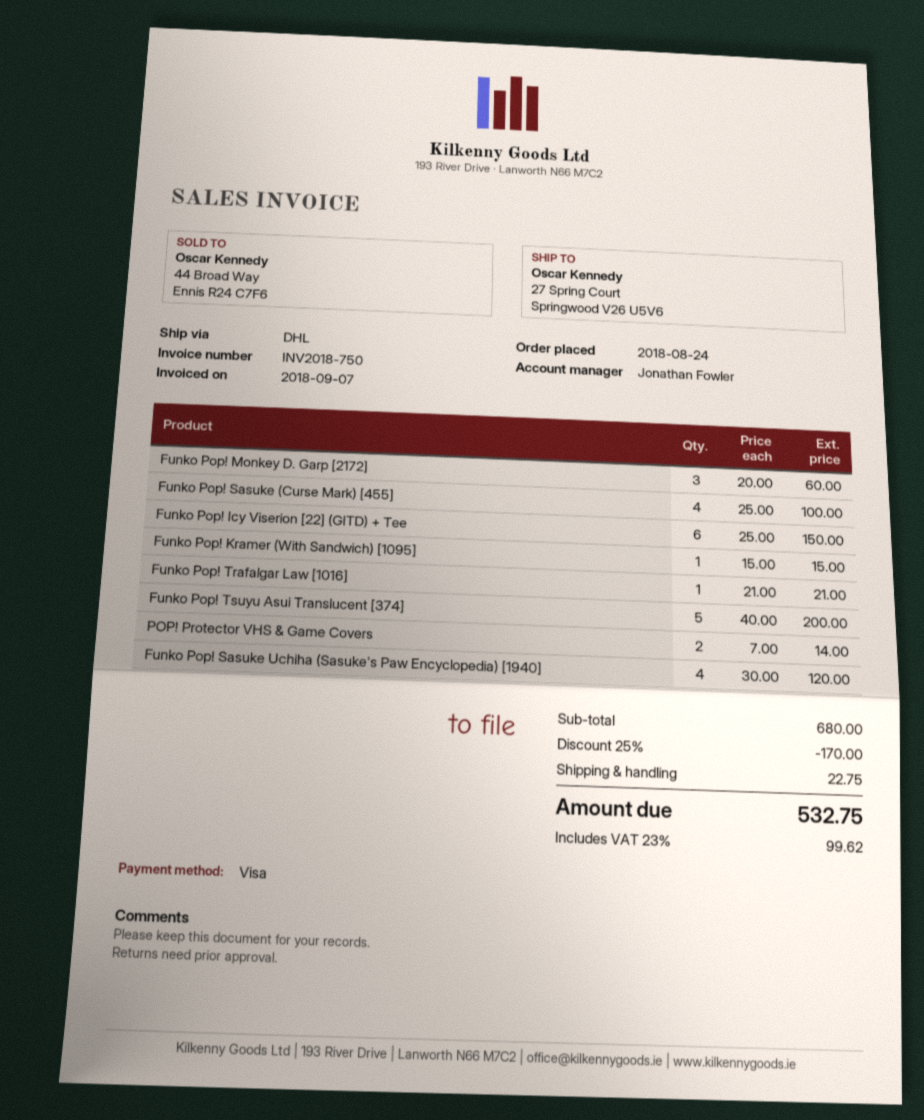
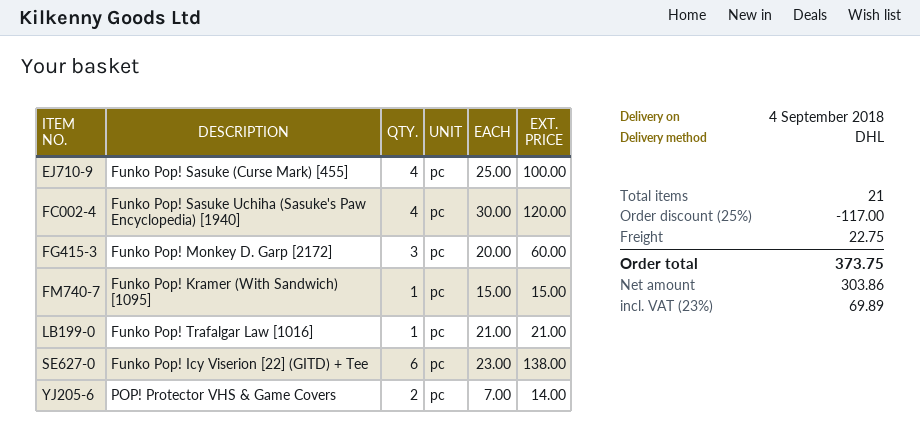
Funko Pop! Icy Viserion [22] (GITD) + Tee: 6 x 25.00 = 150.00 -> 6 x 23.00 = 138.00
Funko Pop! Tsuyu Asui Translucent [374]: 5 x 40.00 = 200.00 -> none
discount: 25% = 170.00 -> 25% = 117.00
tax: 23% = 99.62 -> 23% = 69.89
total: 532.75 -> 373.75

